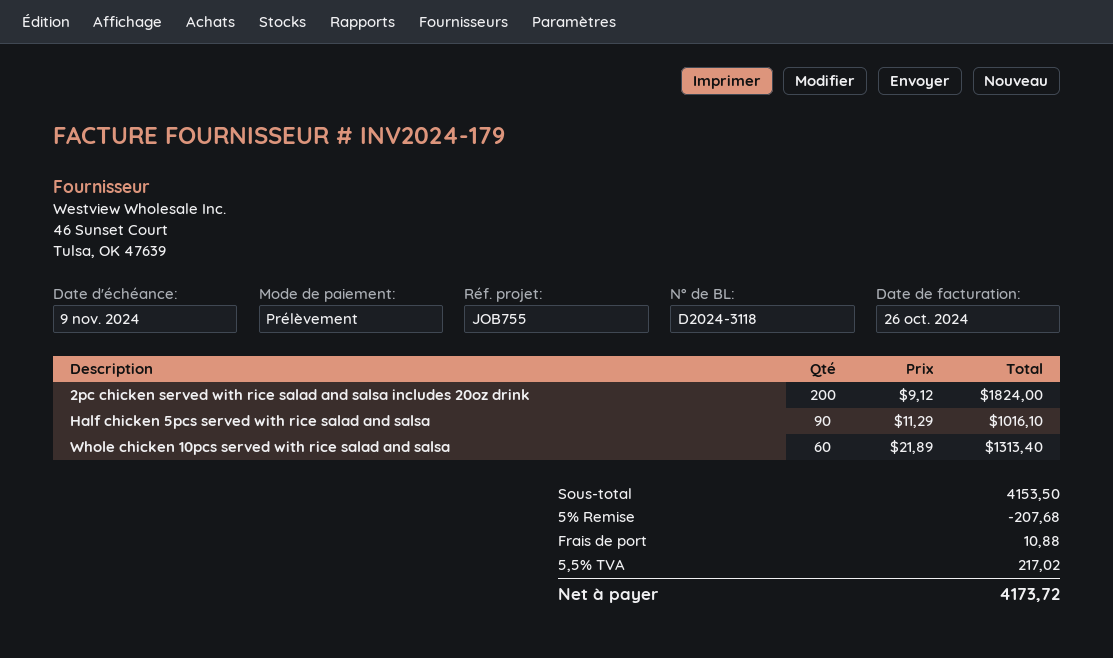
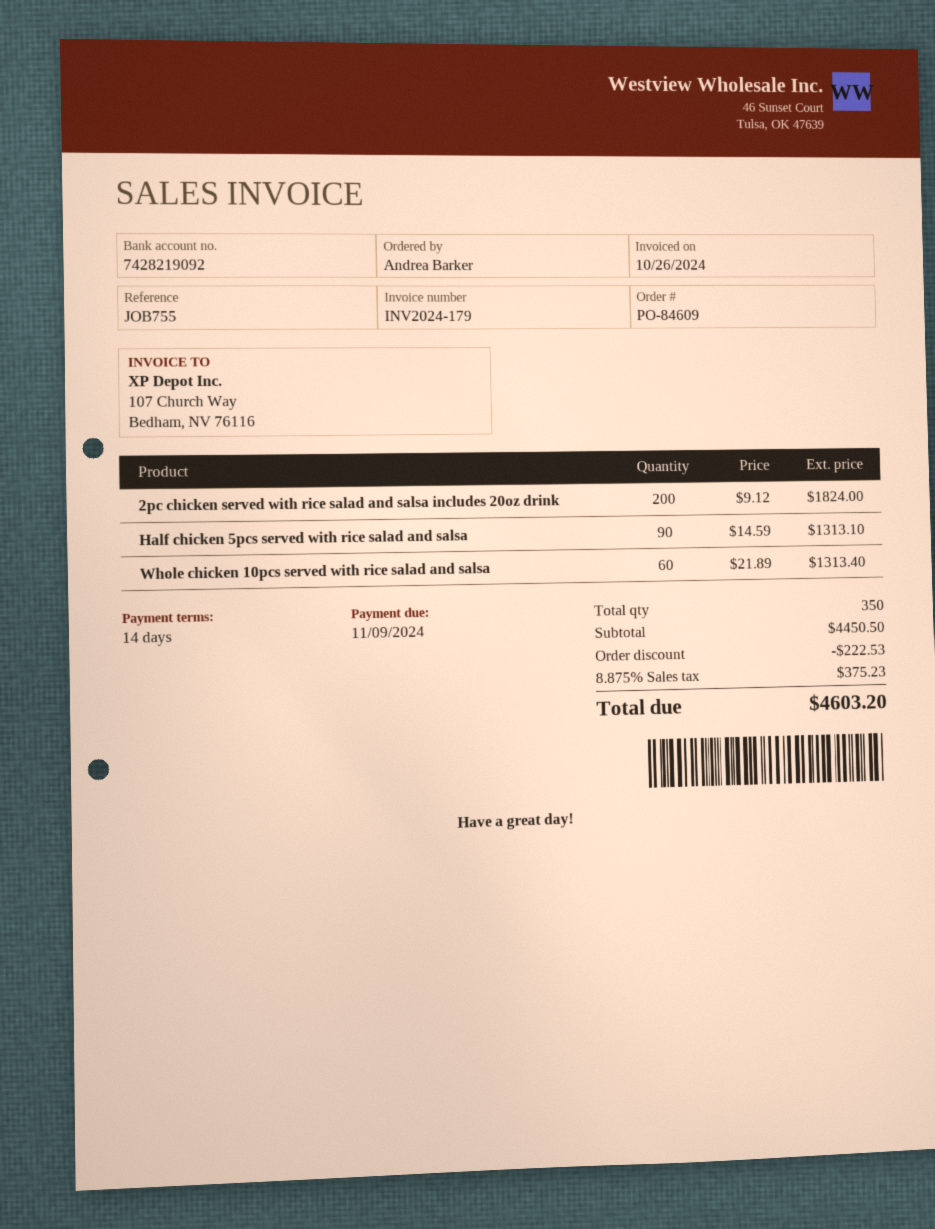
Half chicken 5pcs served with rice salad and salsa: 90 x 11.29 = 1016.10 -> 90 x 14.59 = 1313.10
subtotal: 4153.50 -> 4450.50
discount: 207.68 -> 222.53
shipping: 10.88 -> none
tax: 5.5% = 217.02 -> 8.875% = 375.23
total: 4173.72 -> 4603.20

